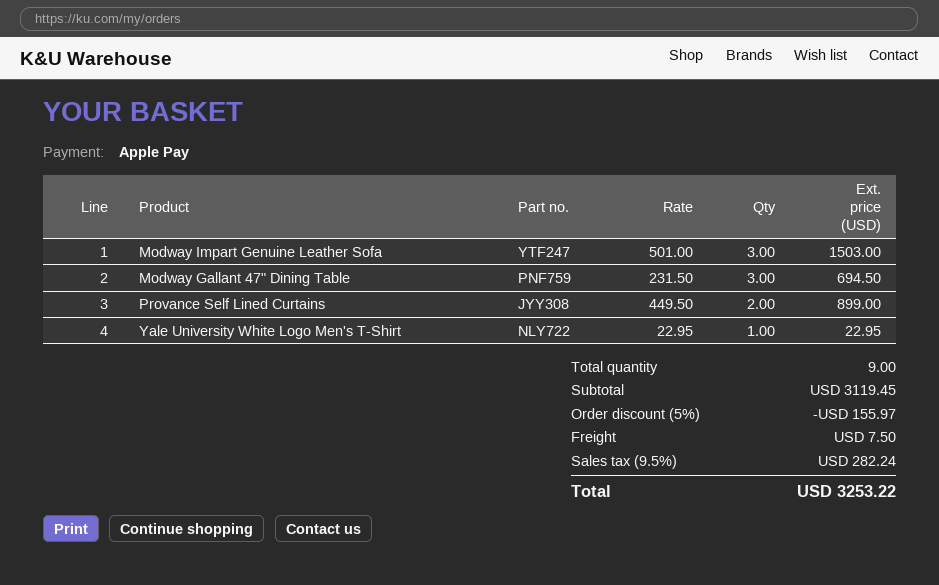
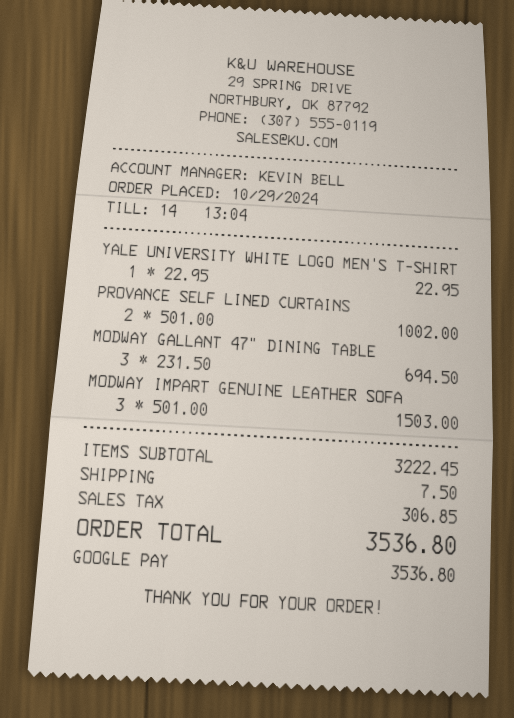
payment method: Apple Pay -> Google Pay
Provance Self Lined Curtains: 2 x 449.50 = 899.00 -> 2 x 501.00 = 1002.00
subtotal: 3119.45 -> 3222.45
discount: 5% = 155.97 -> none
tax: 282.24 -> 306.85
total: 3253.22 -> 3536.80

